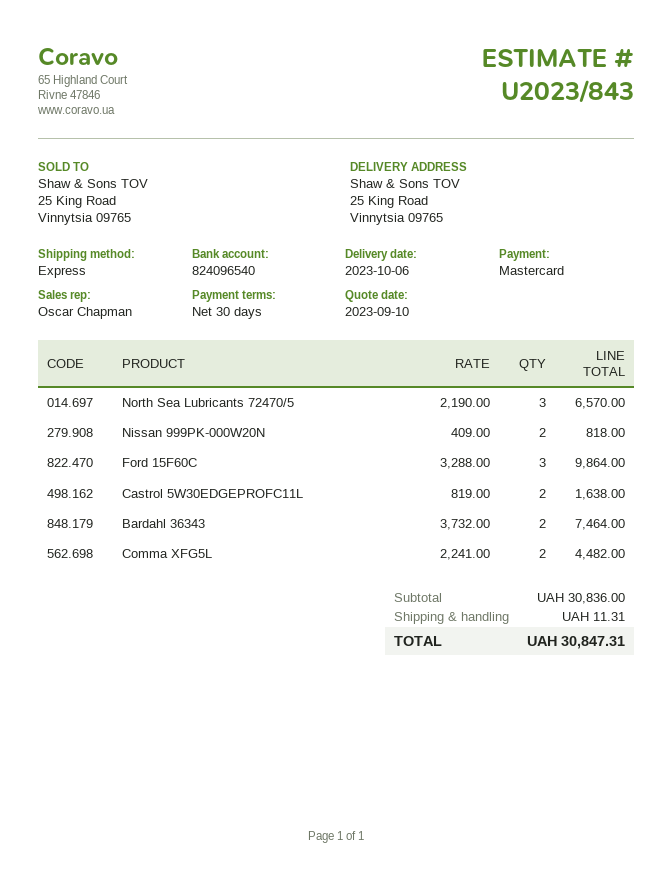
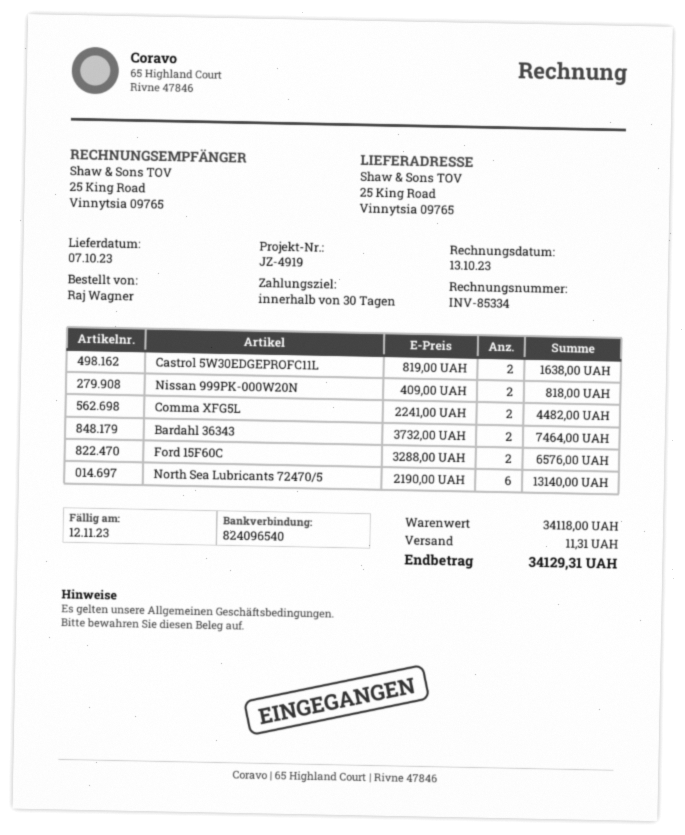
delivery date: 2023-10-06 -> 2023-10-07
North Sea Lubricants 72470/5: 3 x 2190.00 = 6570.00 -> 6 x 2190.00 = 13140.00
Ford 15F60C: 3 x 3288.00 = 9864.00 -> 2 x 3288.00 = 6576.00
subtotal: 30836.00 -> 34118.00
total: 30847.31 -> 34129.31

